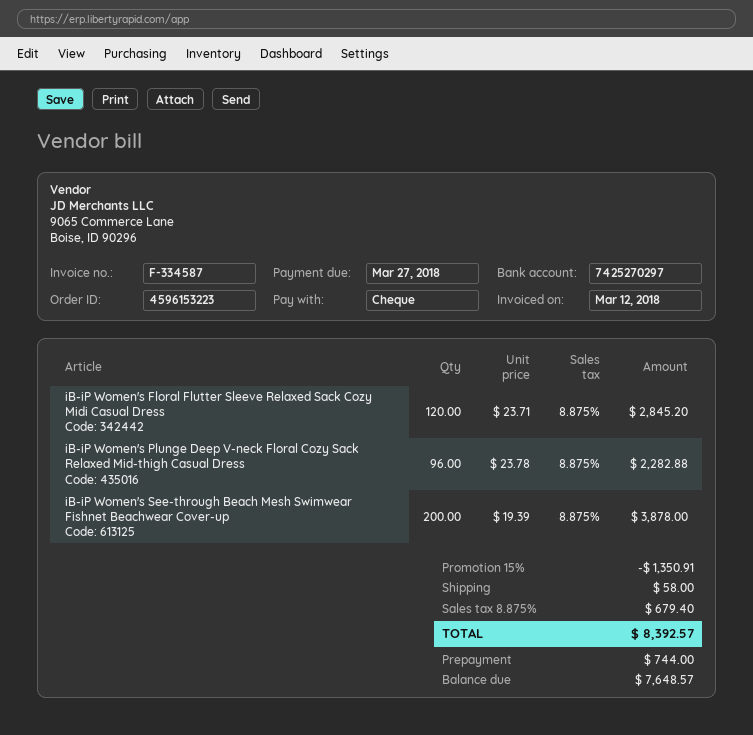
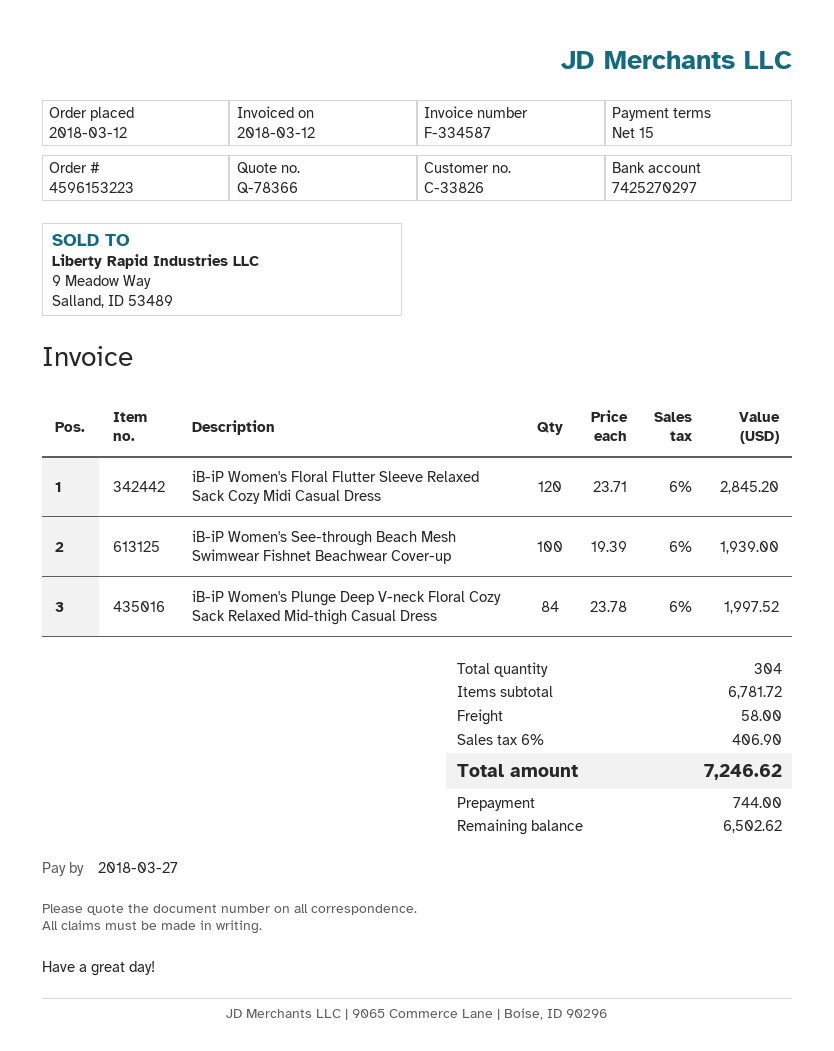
iB-iP Women's Plunge Deep V-neck Floral Cozy Sack Relaxed Mid-thigh Casual Dress: 96 x 23.78 = 2282.88 -> 84 x 23.78 = 1997.52
iB-iP Women's See-through Beach Mesh Swimwear Fishnet Beachwear Cover-up: 200 x 19.39 = 3878.00 -> 100 x 19.39 = 1939.00
discount: 15% = 1350.91 -> none
tax: 8.875% = 679.40 -> 6% = 406.90
total: 8392.57 -> 7246.62
balance: 7648.57 -> 6502.62

